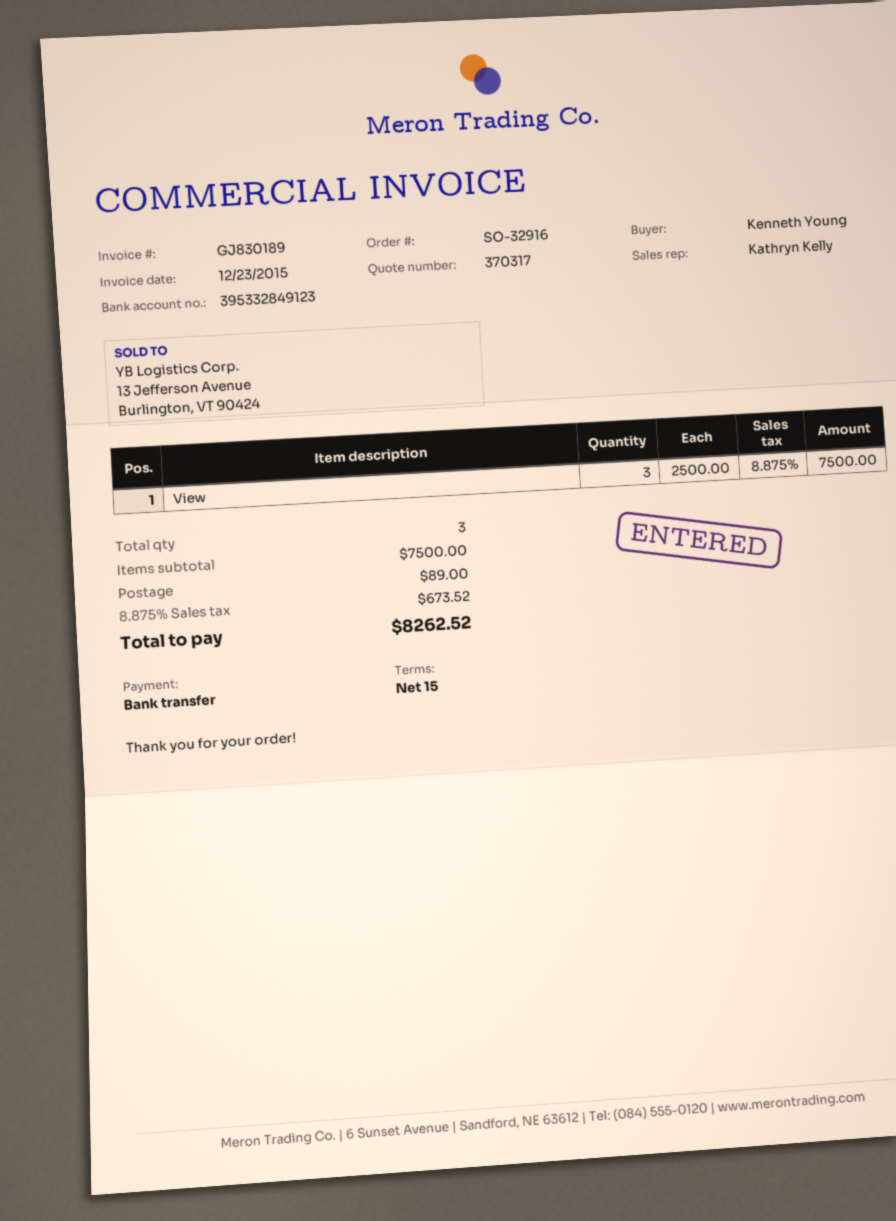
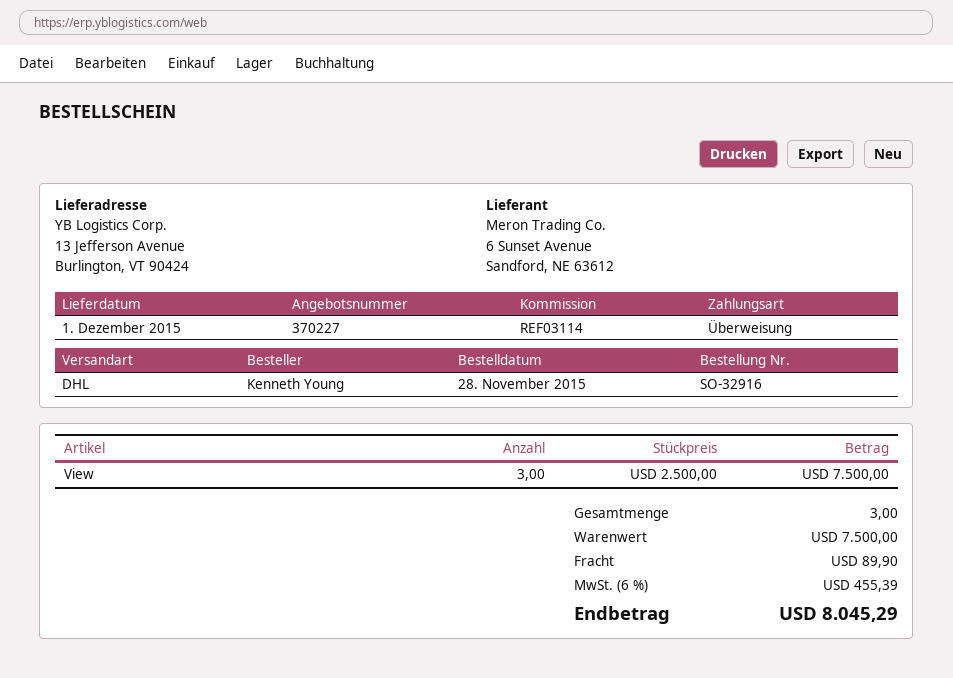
quote number: 370317 -> 370227
shipping: 89.00 -> 89.90
tax: 8.875% = 673.52 -> 6% = 455.39
total: 8262.52 -> 8045.29

